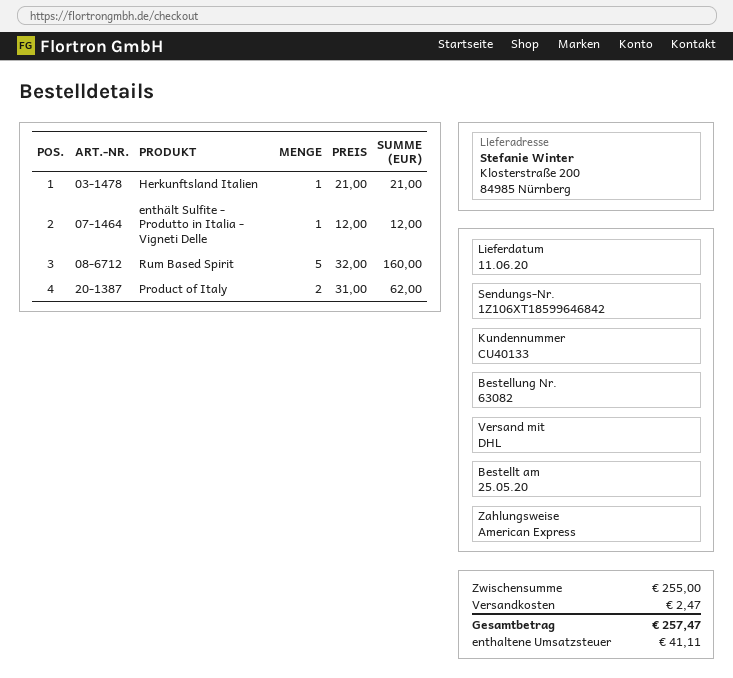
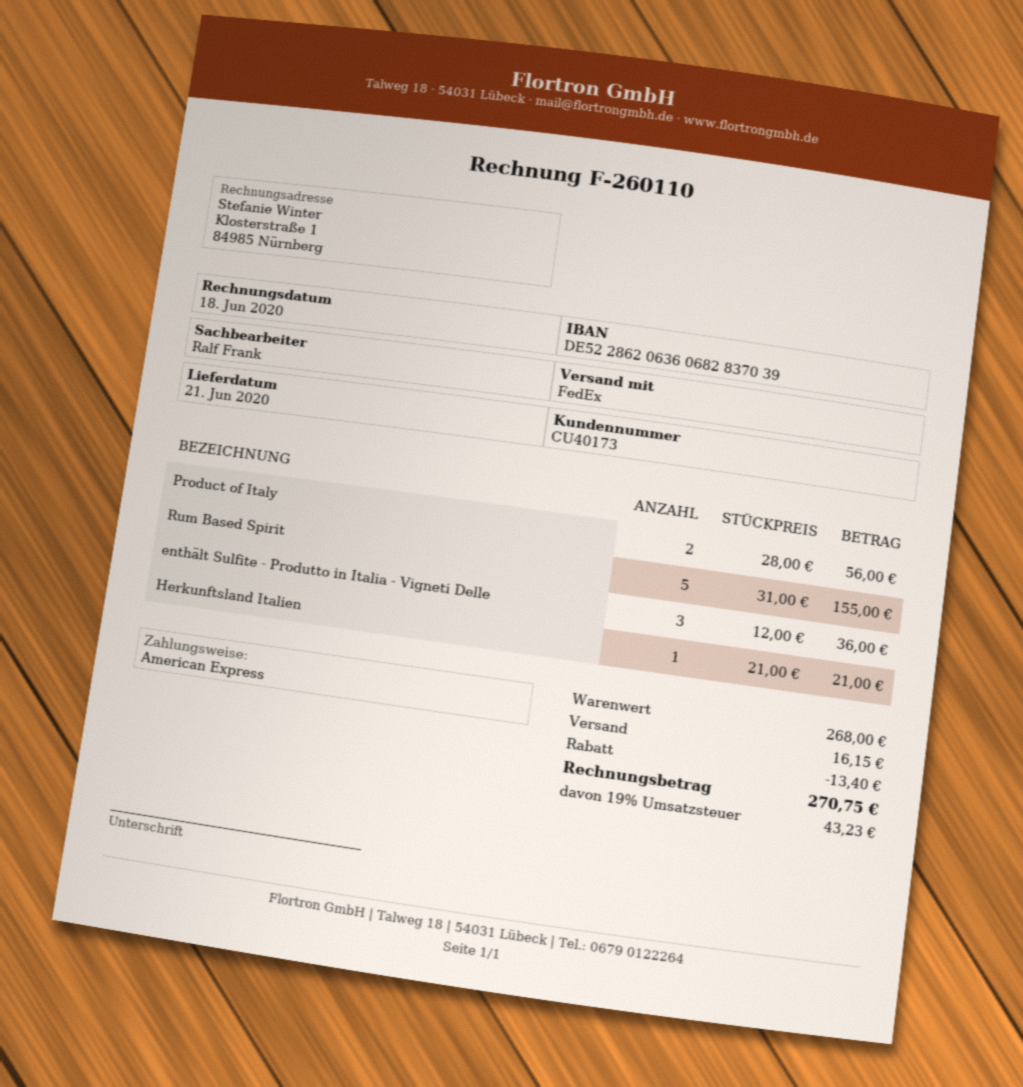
delivery date: 2020-06-11 -> 2020-06-21
customer number: CU40133 -> CU40173
shipping method: DHL -> FedEx
enthält Sulfite - Produtto in Italia - Vigneti Delle: 1 x 12.00 = 12.00 -> 3 x 12.00 = 36.00
Rum Based Spirit: 5 x 32.00 = 160.00 -> 5 x 31.00 = 155.00
Product of Italy: 2 x 31.00 = 62.00 -> 2 x 28.00 = 56.00
subtotal: 255.00 -> 268.00
discount: none -> 13.40
shipping: 2.47 -> 16.15
tax: 41.11 -> 43.23
total: 257.47 -> 270.75

